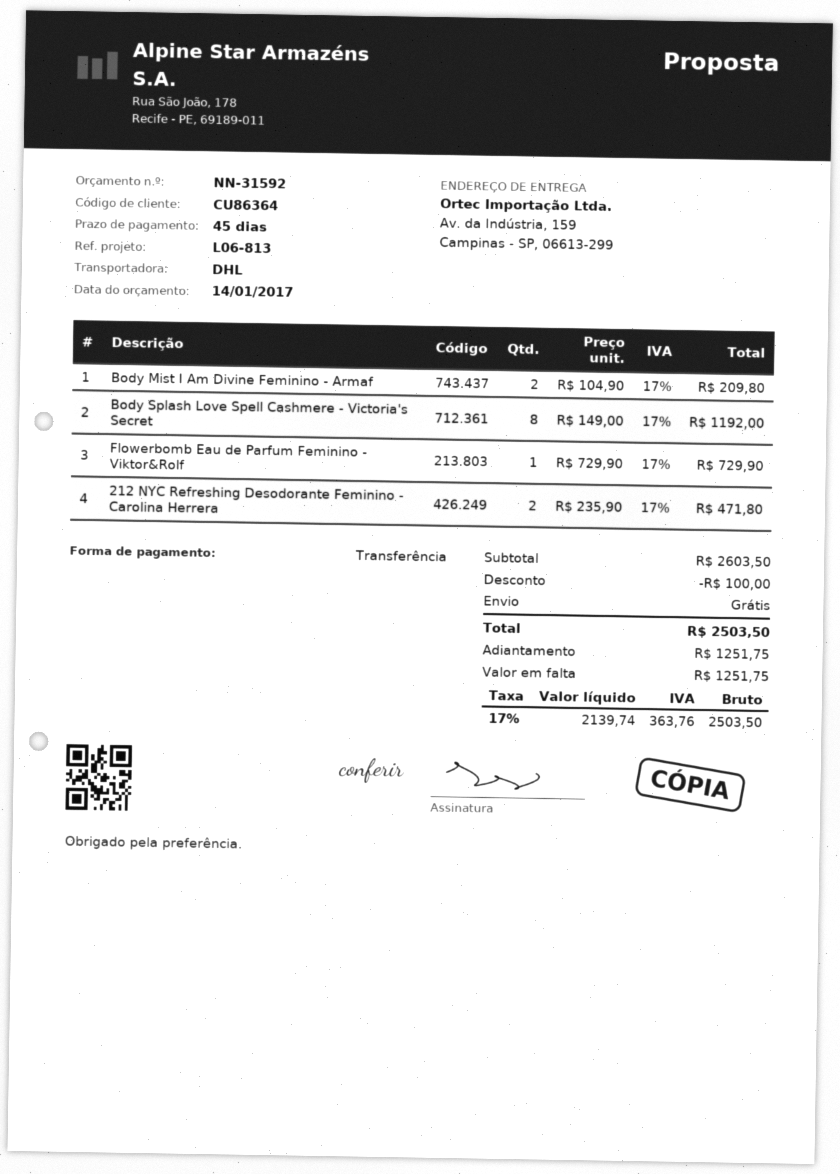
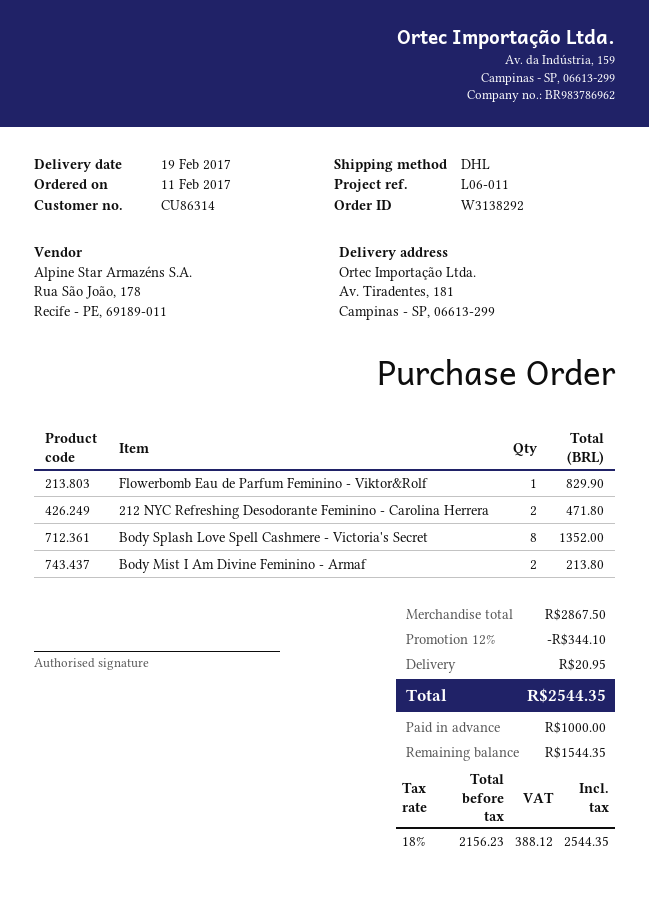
customer number: CU86364 -> CU86314
reference: L06-813 -> L06-011
ship to: Av. da Indústria, 159, Campinas - SP, 06613-299 -> Av. Tiradentes, 181, Campinas - SP, 06613-299
Body Mist I Am Divine Feminino - Armaf: 2 for 209.80 -> 2 for 213.80
Body Splash Love Spell Cashmere - Victoria's Secret: 8 for 1192.00 -> 8 for 1352.00
Flowerbomb Eau de Parfum Feminino - Viktor&Rolf: 1 for 729.90 -> 1 for 829.90
subtotal: 2603.50 -> 2867.50
discount: 100.00 -> 344.10
shipping: 0.00 -> 20.95
net: 2139.74 -> 2156.23
tax: 17% = 363.76 -> 18% = 388.12
total: 2503.50 -> 2544.35
deposit: 1251.75 -> 1000.00
balance: 1251.75 -> 1544.35

